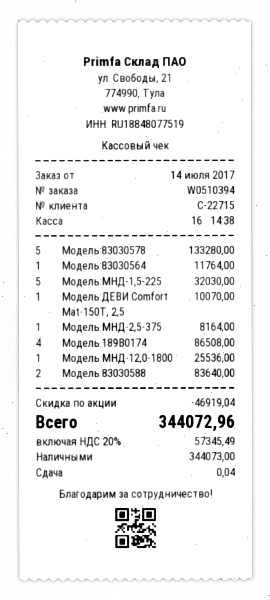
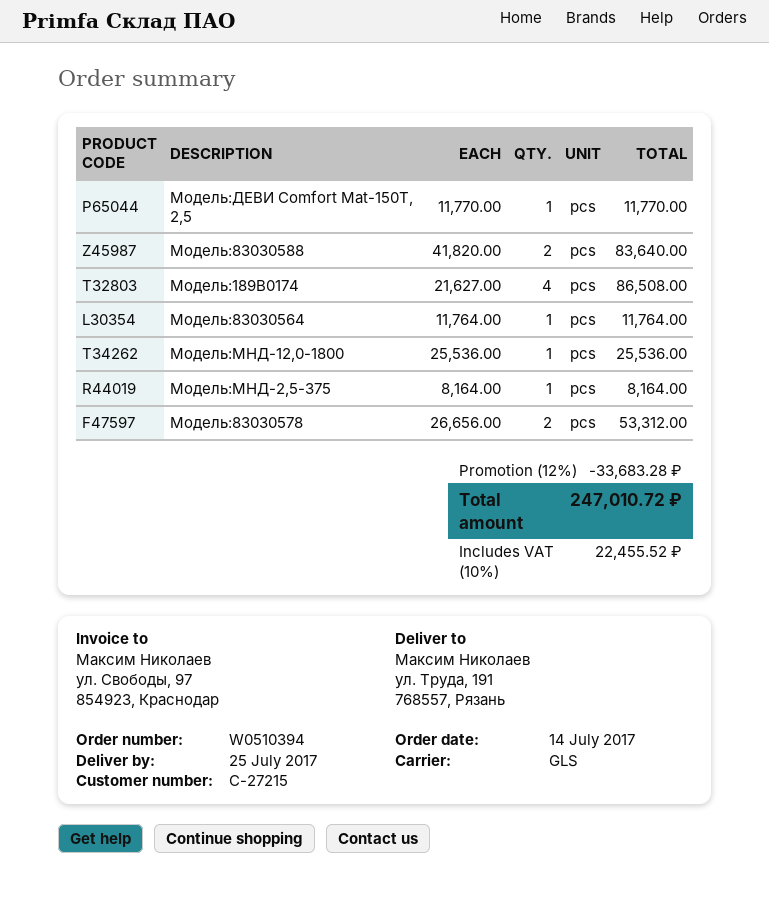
customer number: C-22715 -> C-27215
Модель:83030578: 5 for 133280.00 -> 2 for 53312.00
Модель:МНД-1,5-225: 5 for 32030.00 -> none
Модель:ДЕВИ Comfort Mat-150T, 2,5: 1 for 10070.00 -> 1 for 11770.00
discount: 46919.04 -> 33683.28
tax: 20% = 57345.49 -> 10% = 22455.52
total: 344072.96 -> 247010.72

